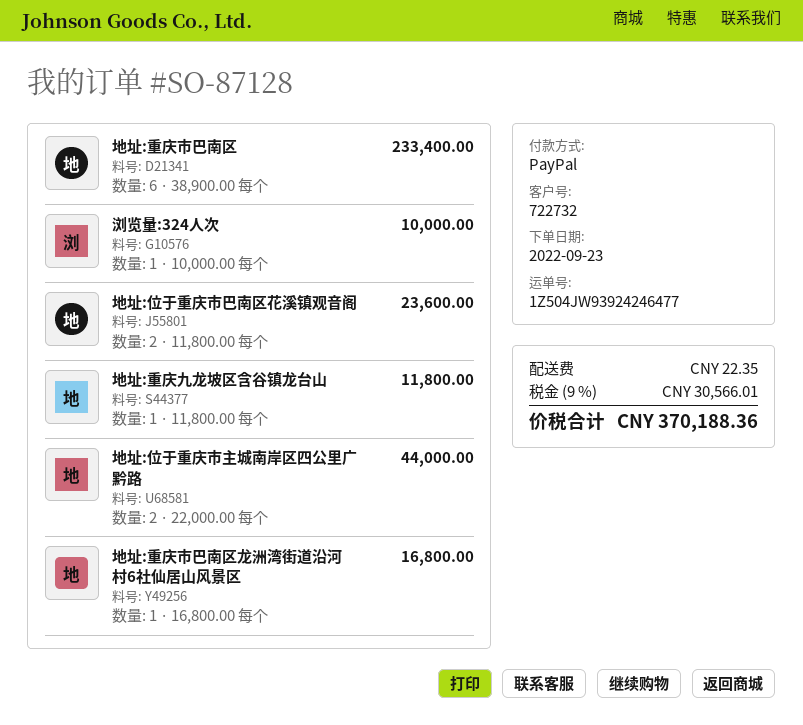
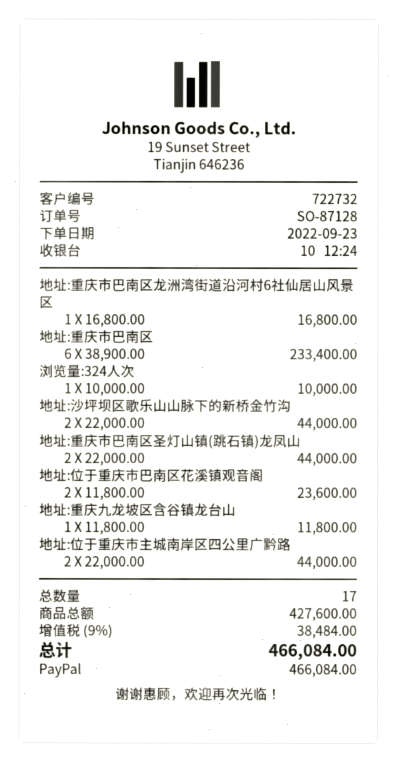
地址:沙坪坝区歌乐山山脉下的新桥金竹沟: none -> 2 x 22000.00 = 44000.00
地址:重庆市巴南区圣灯山镇(跳石镇)龙凤山: none -> 2 x 22000.00 = 44000.00
shipping: 22.35 -> none
tax: 9% = 30566.01 -> 9% = 38484.00
total: 370188.36 -> 466084.00

